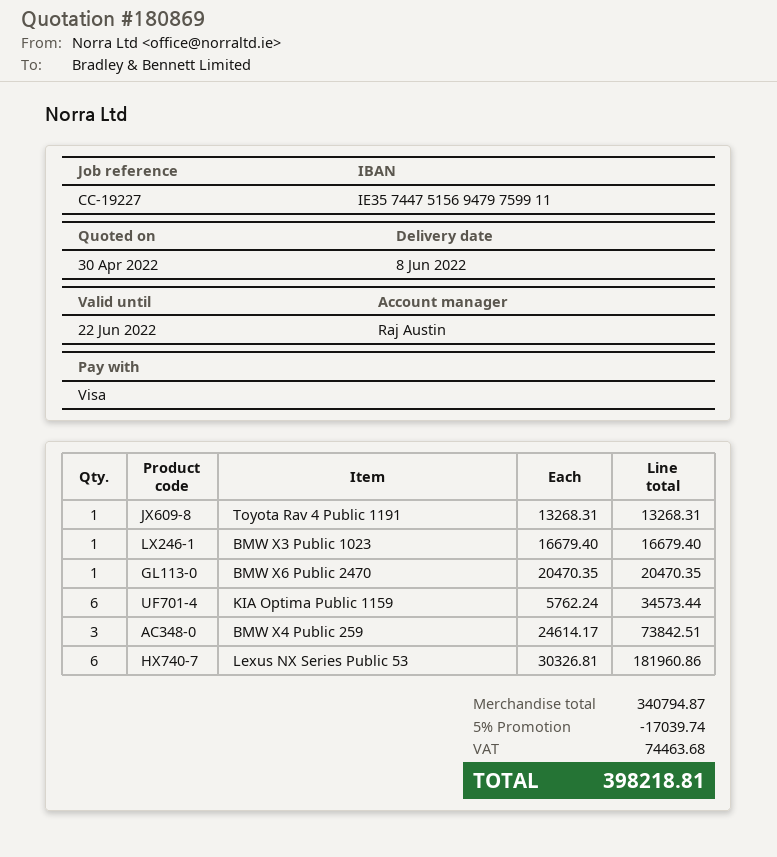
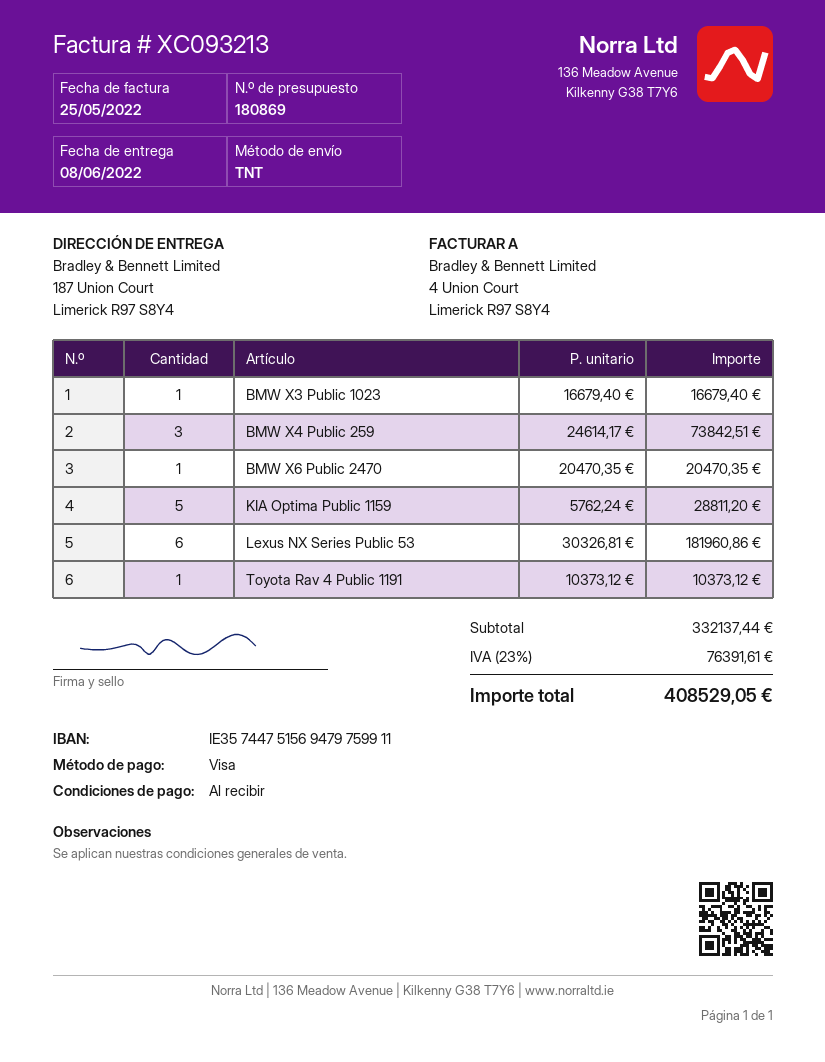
Toyota Rav 4 Public 1191: 1 x 13268.31 = 13268.31 -> 1 x 10373.12 = 10373.12
KIA Optima Public 1159: 6 x 5762.24 = 34573.44 -> 5 x 5762.24 = 28811.20
subtotal: 340794.87 -> 332137.44
discount: 5% = 17039.74 -> none
tax: 74463.68 -> 76391.61
total: 398218.81 -> 408529.05

